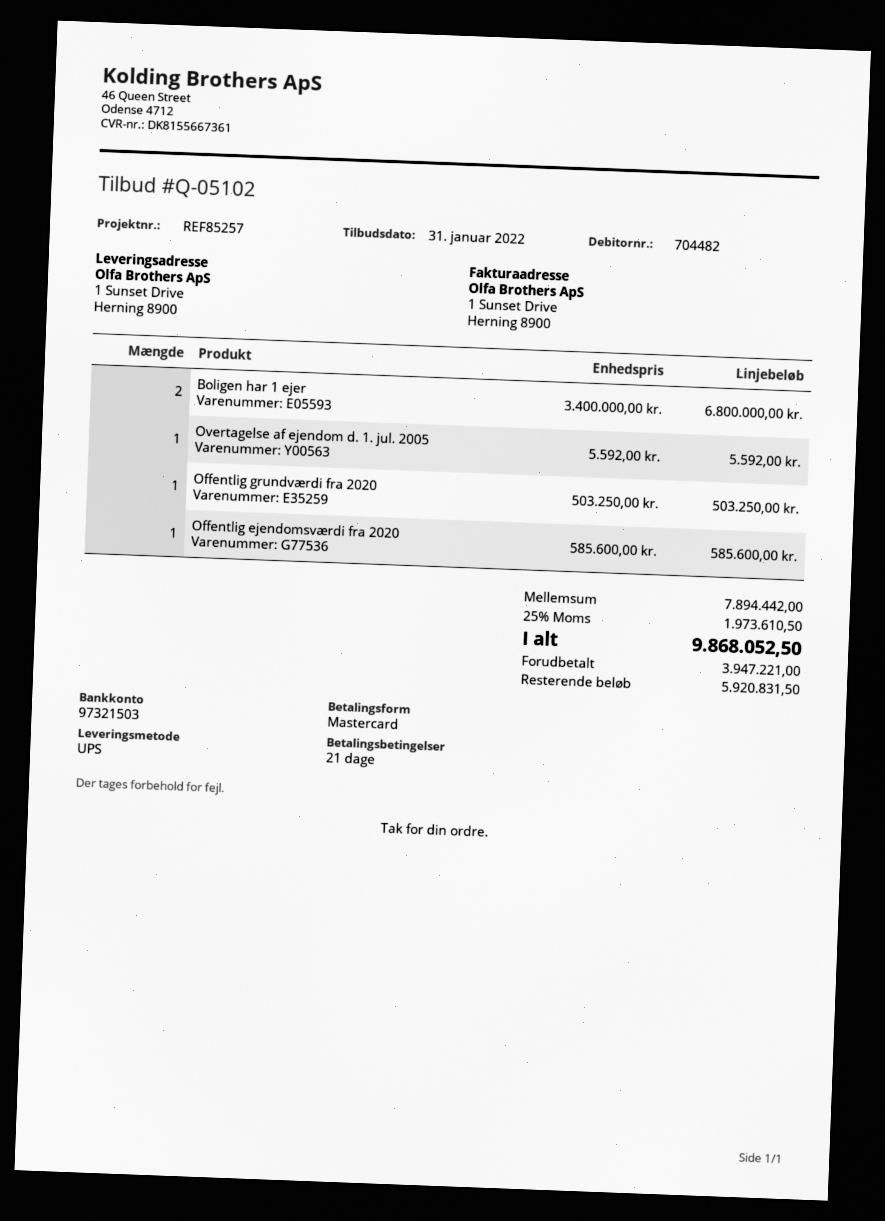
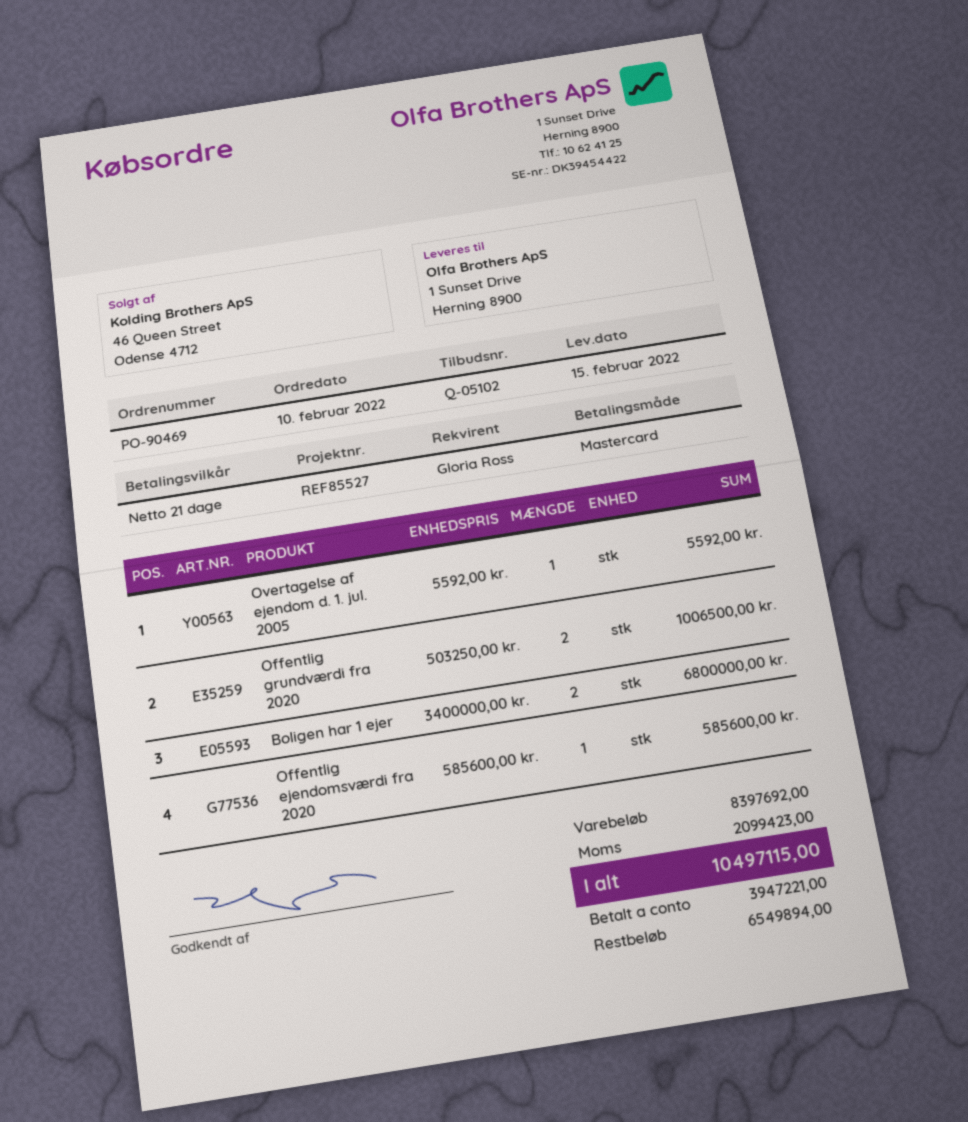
reference: REF85257 -> REF85527
Offentlig grundværdi fra 2020: 1 x 503250.00 = 503250.00 -> 2 x 503250.00 = 1006500.00
subtotal: 7894442.00 -> 8397692.00
tax: 1973610.50 -> 2099423.00
total: 9868052.50 -> 10497115.00
balance: 5920831.50 -> 6549894.00

